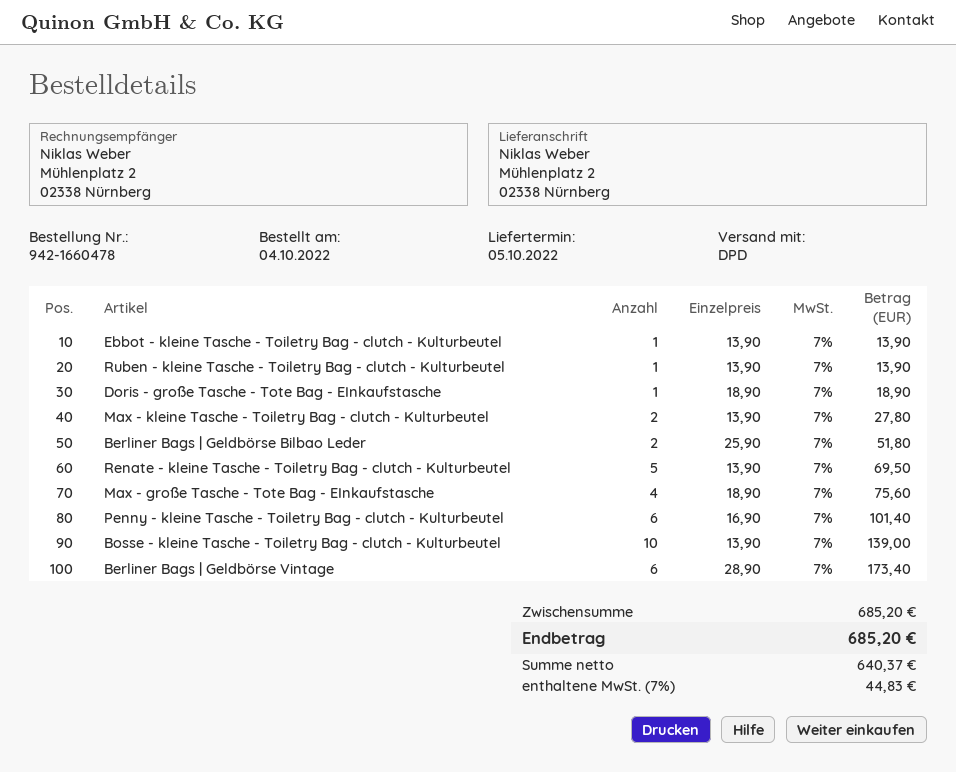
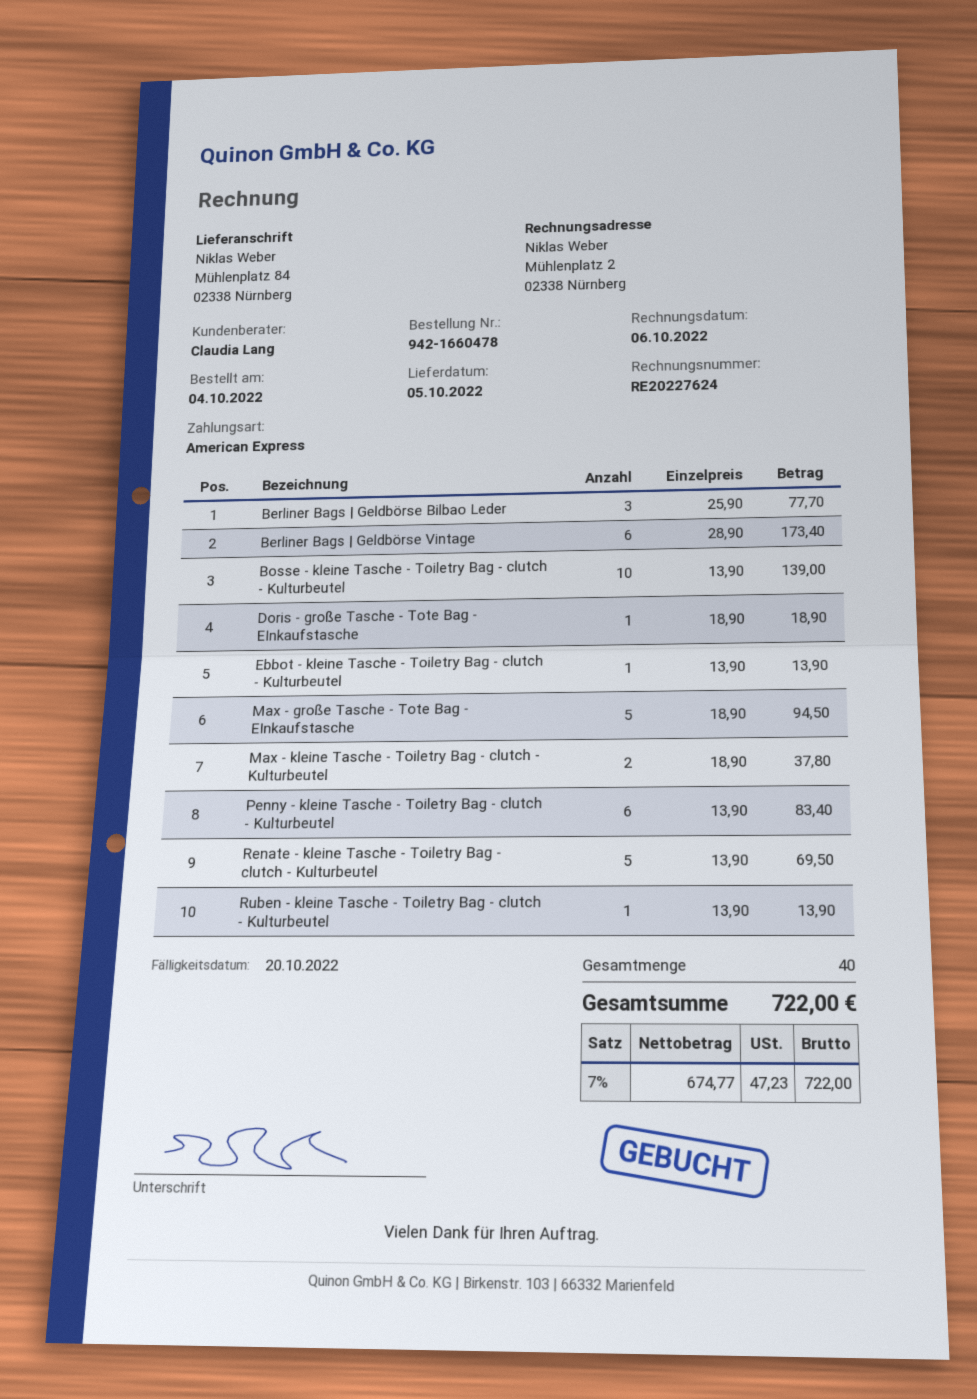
ship to: Mühlenplatz 2, 02338 Nürnberg -> Mühlenplatz 84, 02338 Nürnberg
Max - kleine Tasche - Toiletry Bag - clutch - Kulturbeutel: 2 x 13.90 = 27.80 -> 2 x 18.90 = 37.80
Berliner Bags | Geldbörse Bilbao Leder: 2 x 25.90 = 51.80 -> 3 x 25.90 = 77.70
Max - große Tasche - Tote Bag - EInkaufstasche: 4 x 18.90 = 75.60 -> 5 x 18.90 = 94.50
Penny - kleine Tasche - Toiletry Bag - clutch - Kulturbeutel: 6 x 16.90 = 101.40 -> 6 x 13.90 = 83.40
net: 640.37 -> 674.77
tax: 7% = 44.83 -> 7% = 47.23
total: 685.20 -> 722.00

